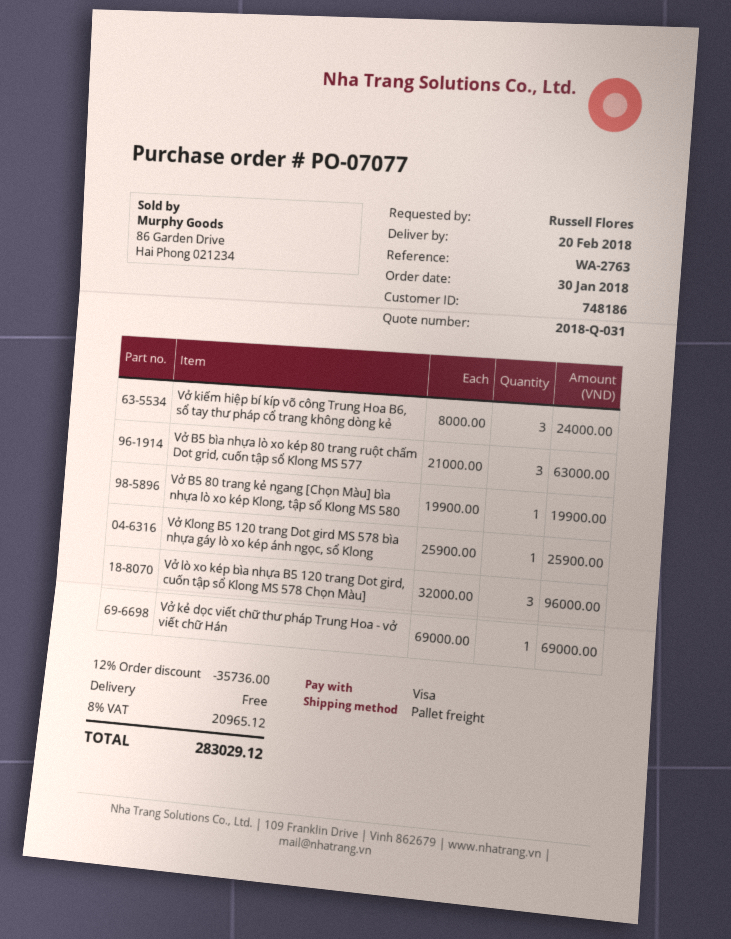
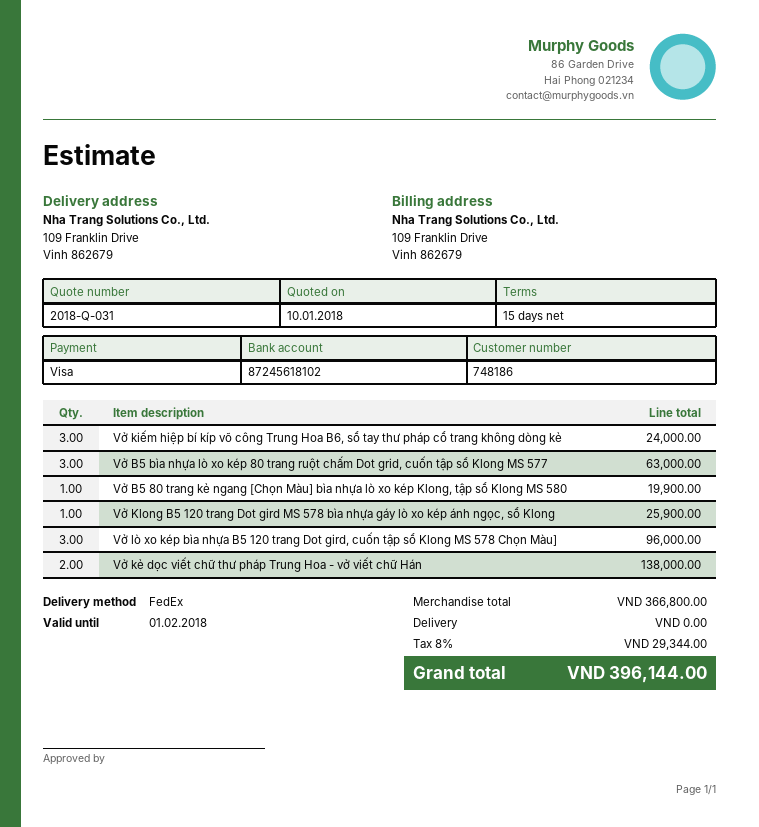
shipping method: pallet freight -> FedEx
Vở kẻ dọc viết chữ thư pháp Trung Hoa - vở viết chữ Hán: 1 for 69000.00 -> 2 for 138000.00
discount: 12% = 35736.00 -> none
tax: 8% = 20965.12 -> 8% = 29344.00
total: 283029.12 -> 396144.00

